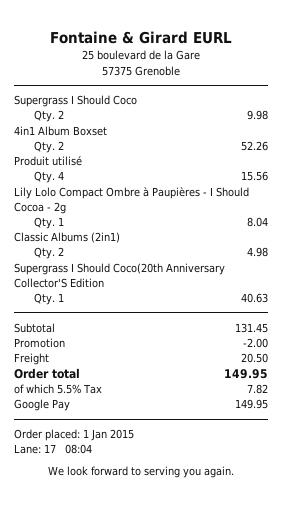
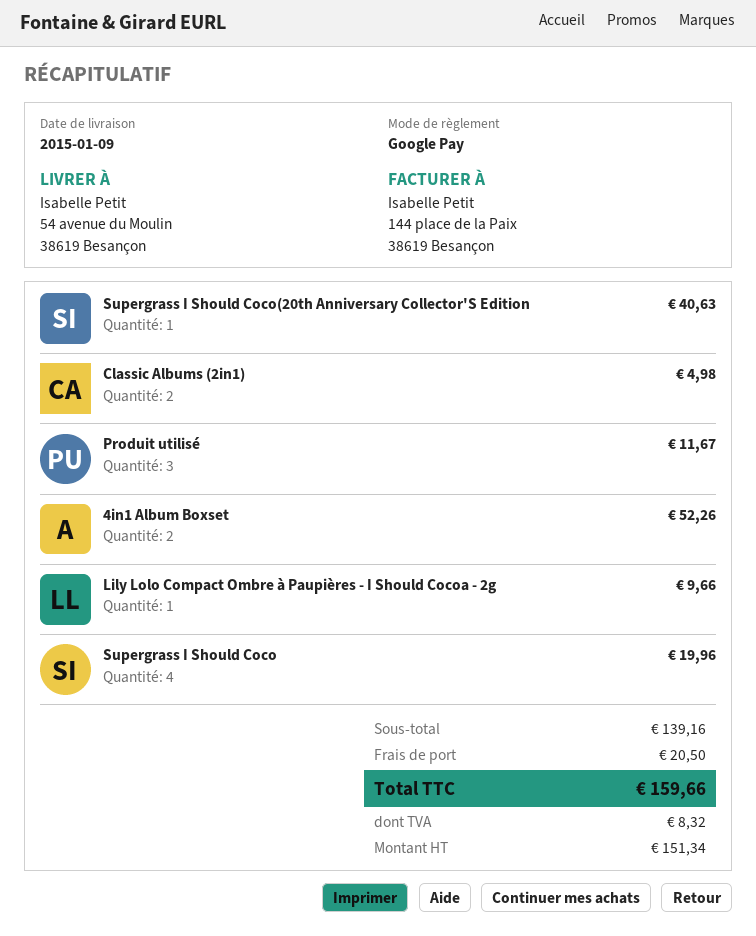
Supergrass I Should Coco: 2 for 9.98 -> 4 for 19.96
Produit utilisé: 4 for 15.56 -> 3 for 11.67
Lily Lolo Compact Ombre à Paupières - I Should Cocoa - 2g: 1 for 8.04 -> 1 for 9.66
subtotal: 131.45 -> 139.16
discount: 2.00 -> none
tax: 7.82 -> 8.32
total: 149.95 -> 159.66

